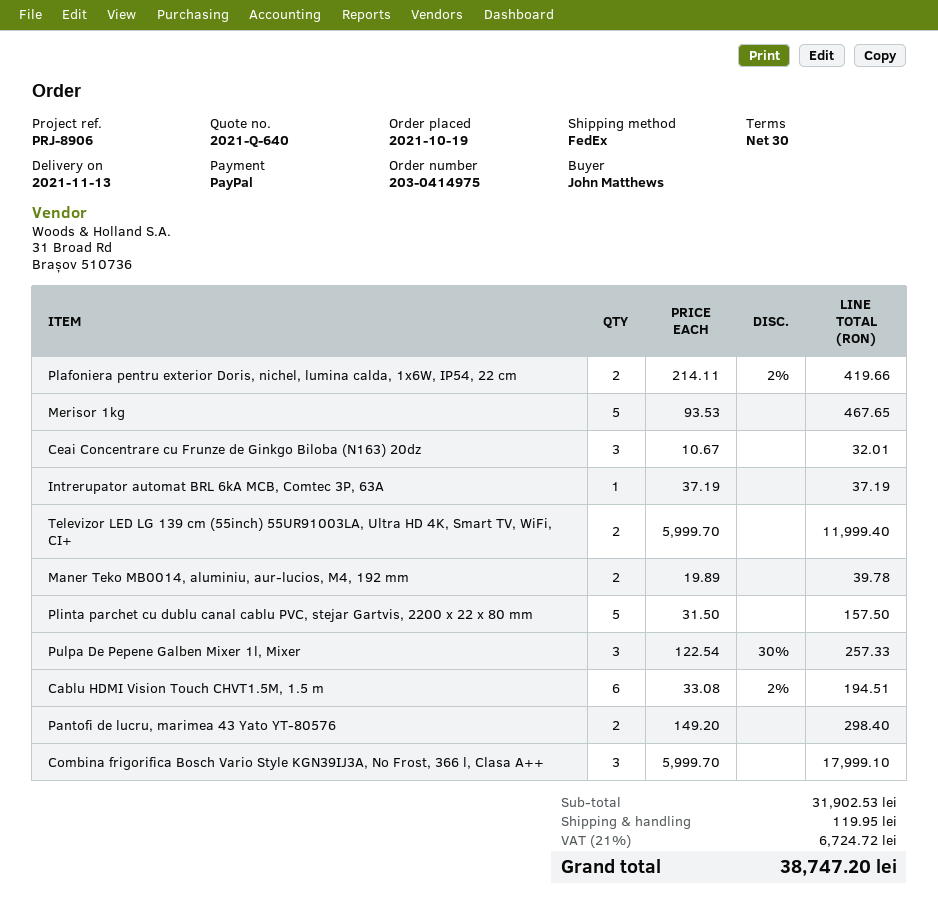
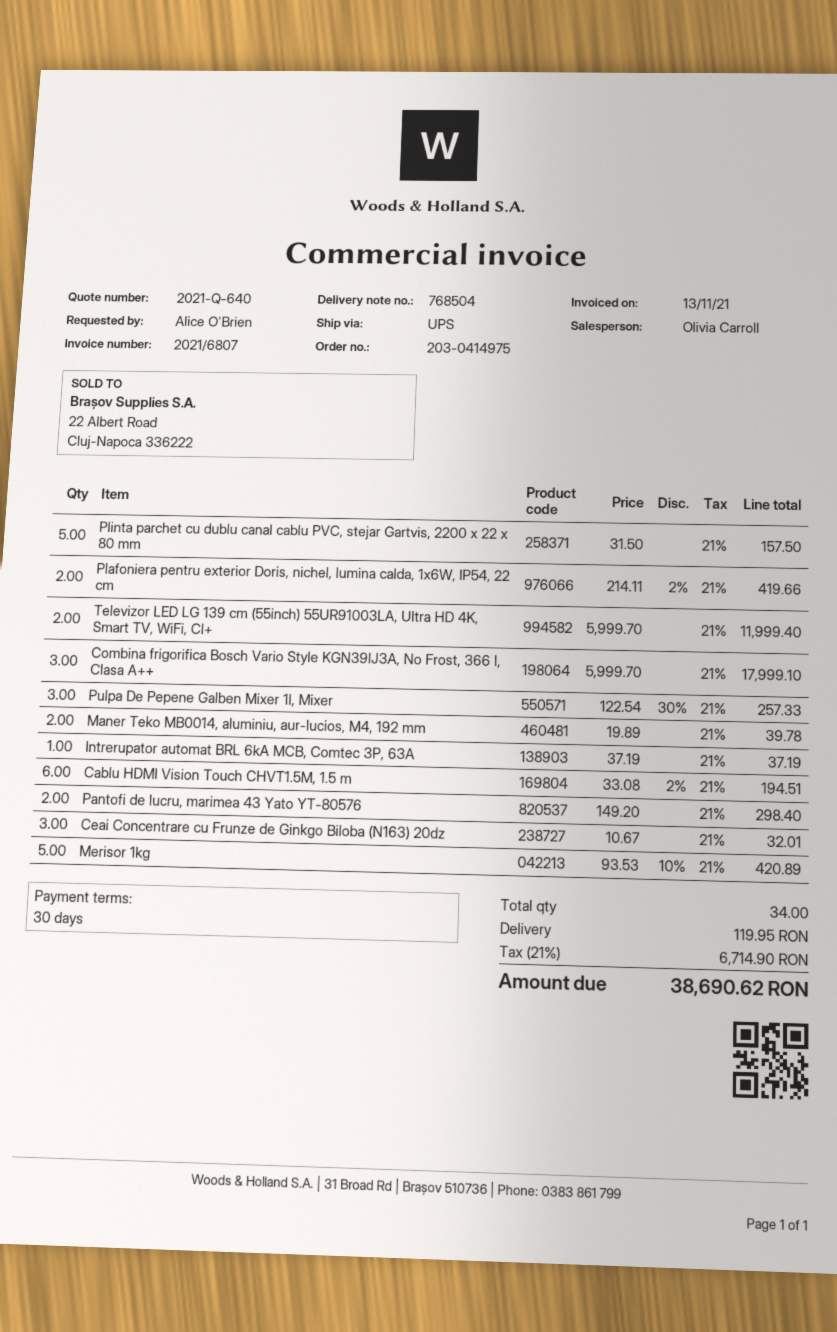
ordered by: John Matthews -> Alice O'Brien
shipping method: FedEx -> UPS
Merisor 1kg: 5 x 93.53 = 467.65 -> 5 x 93.53 - 10% = 420.89
tax: 21% = 6724.72 -> 21% = 6714.90
total: 38747.20 -> 38690.62

